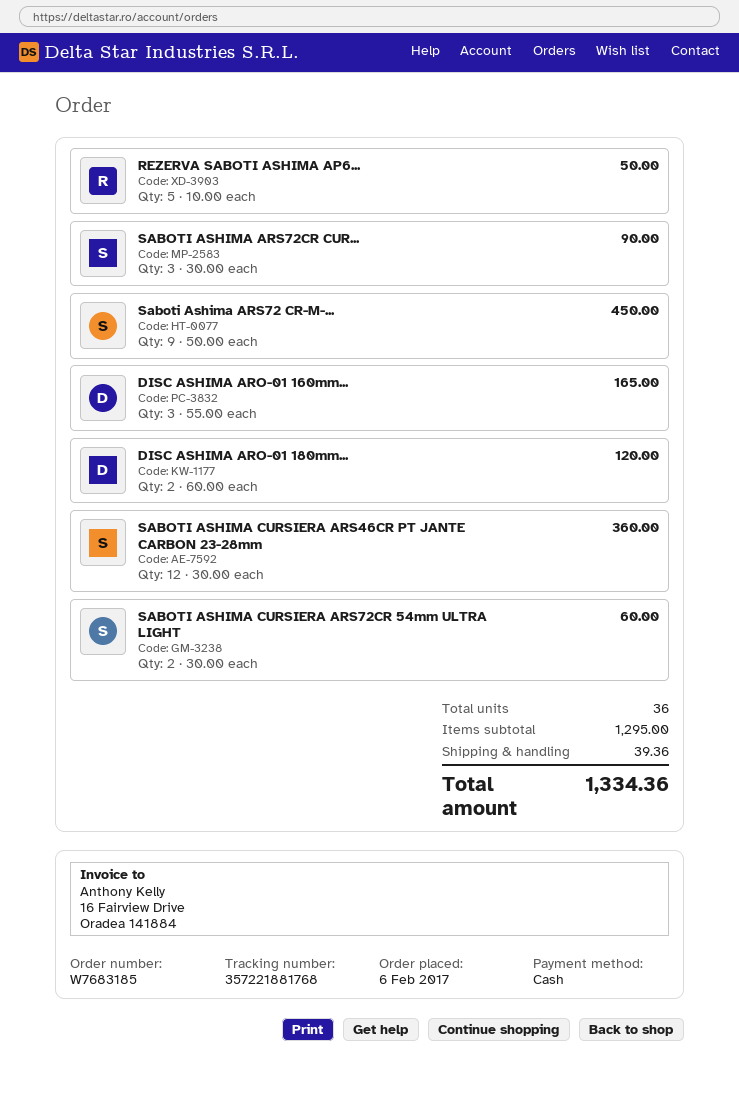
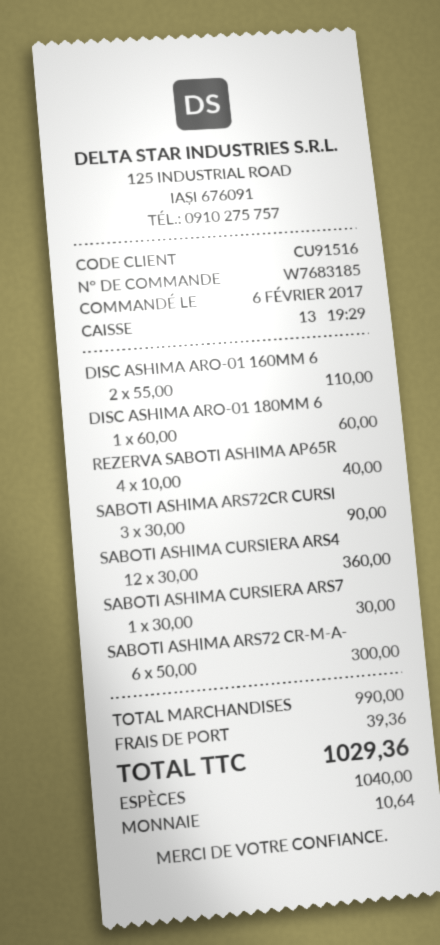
REZERVA SABOTI ASHIMA AP6...: 5 x 10.00 = 50.00 -> 4 x 10.00 = 40.00
Saboti Ashima ARS72 CR-M-...: 9 x 50.00 = 450.00 -> 6 x 50.00 = 300.00
DISC ASHIMA ARO-01 160mm...: 3 x 55.00 = 165.00 -> 2 x 55.00 = 110.00
DISC ASHIMA ARO-01 180mm...: 2 x 60.00 = 120.00 -> 1 x 60.00 = 60.00
SABOTI ASHIMA CURSIERA ARS72CR 54mm ULTRA LIGHT: 2 x 30.00 = 60.00 -> 1 x 30.00 = 30.00
subtotal: 1295.00 -> 990.00
total: 1334.36 -> 1029.36

